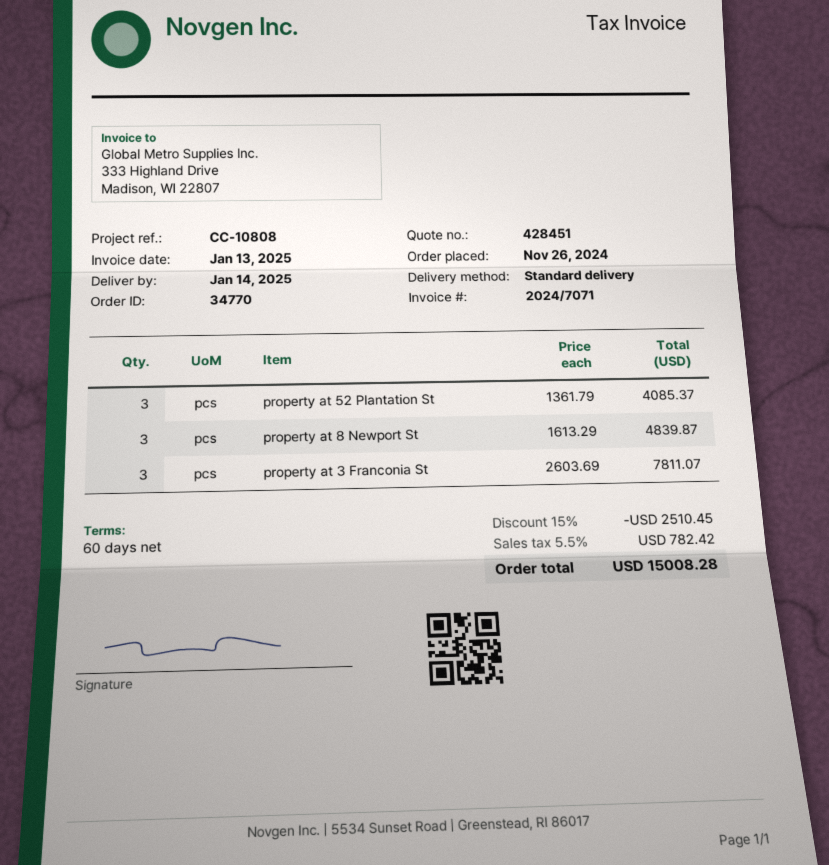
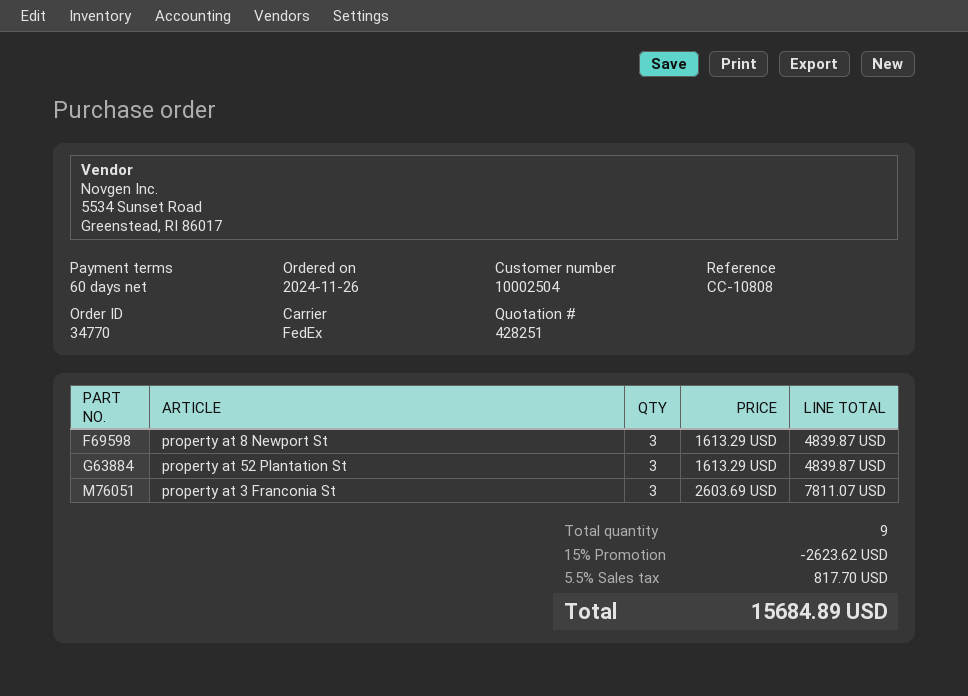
quote number: 428451 -> 428251
shipping method: standard -> FedEx
property at 52 Plantation St: 3 x 1361.79 = 4085.37 -> 3 x 1613.29 = 4839.87
discount: 15% = 2510.45 -> 15% = 2623.62
tax: 5.5% = 782.42 -> 5.5% = 817.70
total: 15008.28 -> 15684.89

